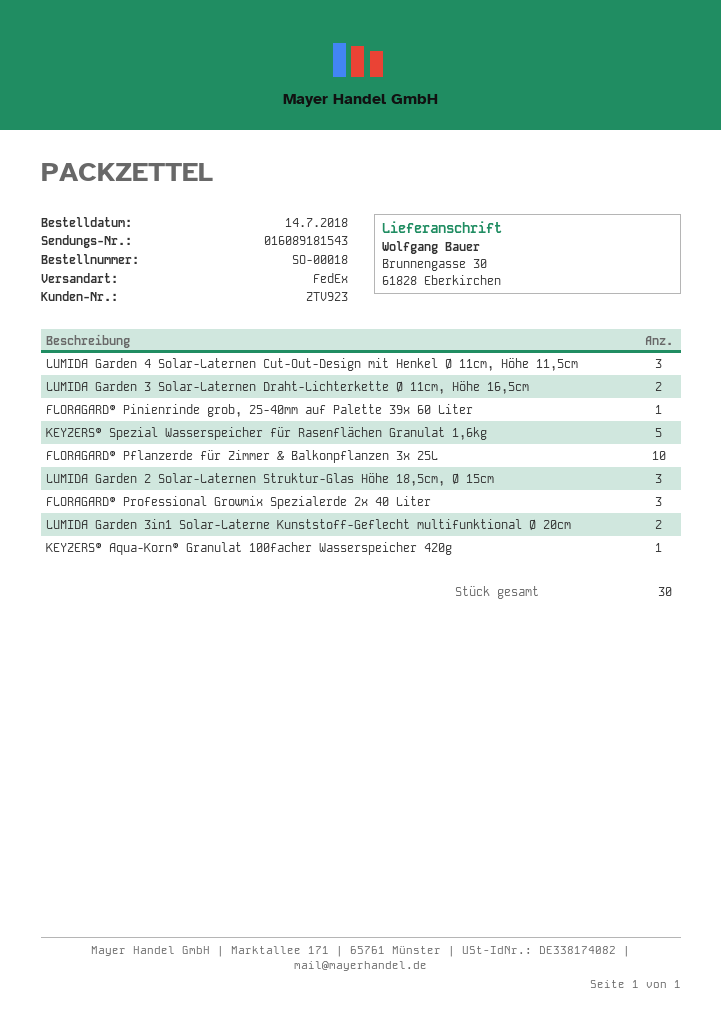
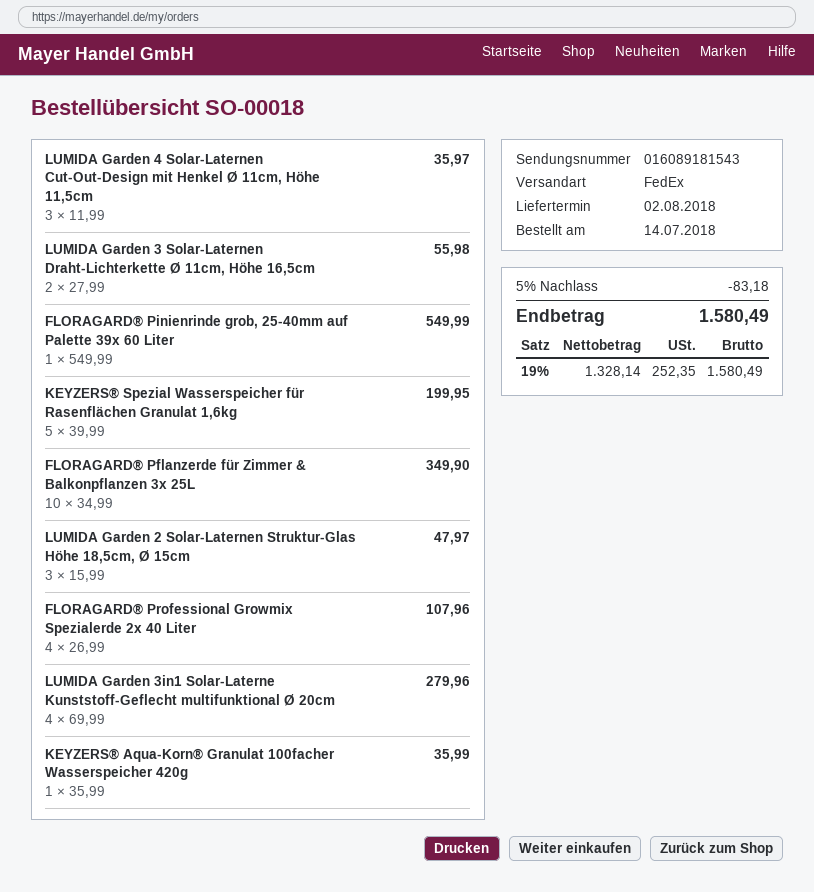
FLORAGARD® Professional Growmix Spezialerde 2x 40 Liter: 3 -> 4
LUMIDA Garden 3in1 Solar-Laterne Kunststoff-Geflecht multifunktional Ø 20cm: 2 -> 4

